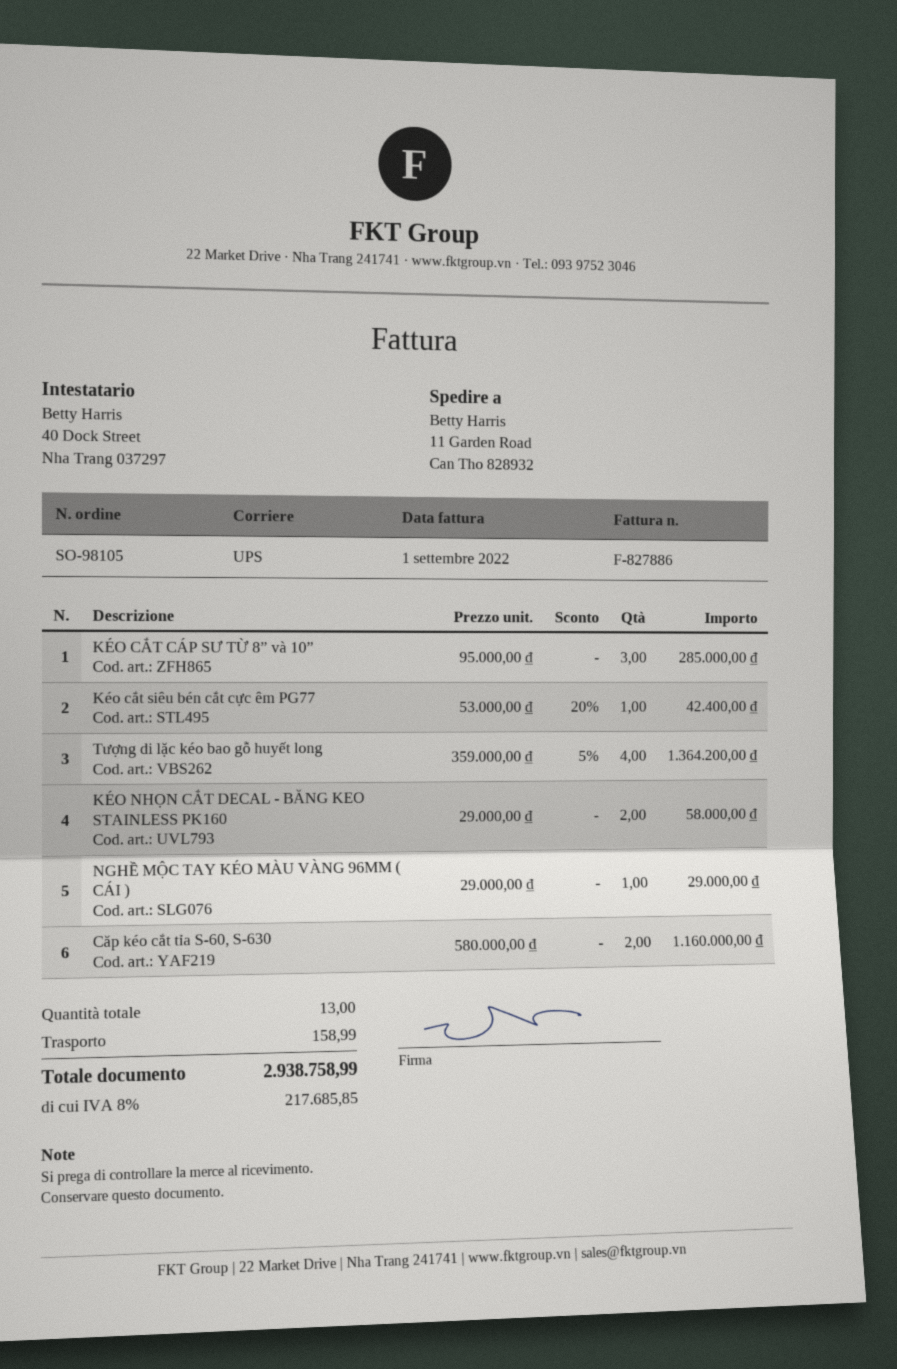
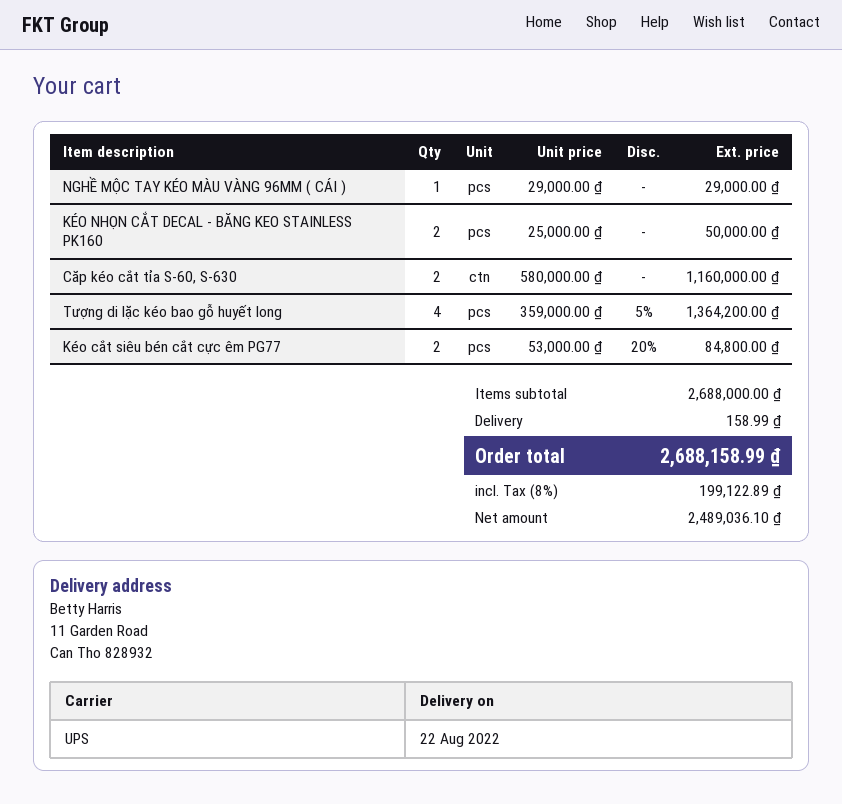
KÉO CẮT CÁP SƯ TỪ 8” và 10”: 3 x 95000.00 = 285000.00 -> none
Kéo cắt siêu bén cắt cực êm PG77: 1 x 53000.00 - 20% = 42400.00 -> 2 x 53000.00 - 20% = 84800.00
KÉO NHỌN CẮT DECAL - BĂNG KEO STAINLESS PK160: 2 x 29000.00 = 58000.00 -> 2 x 25000.00 = 50000.00
tax: 8% = 217685.85 -> 8% = 199122.89
total: 2938758.99 -> 2688158.99

